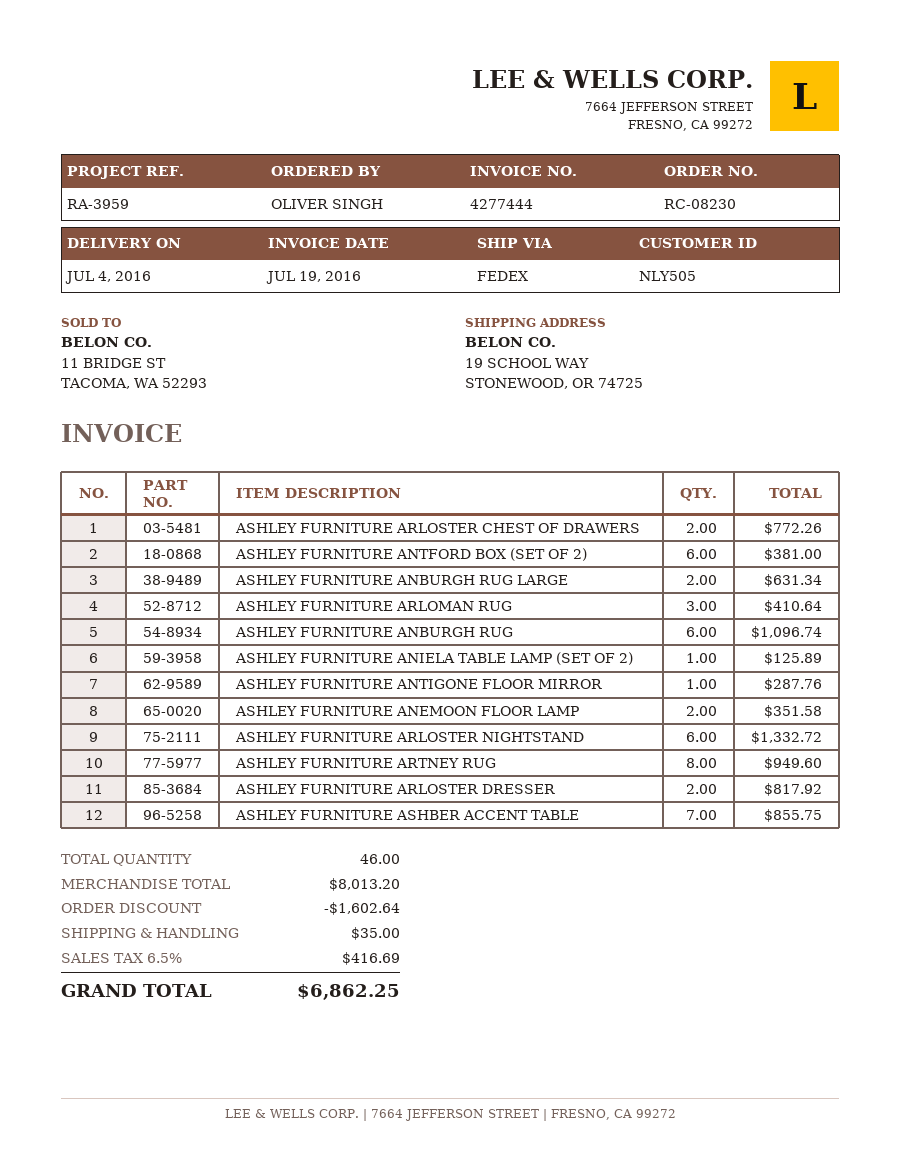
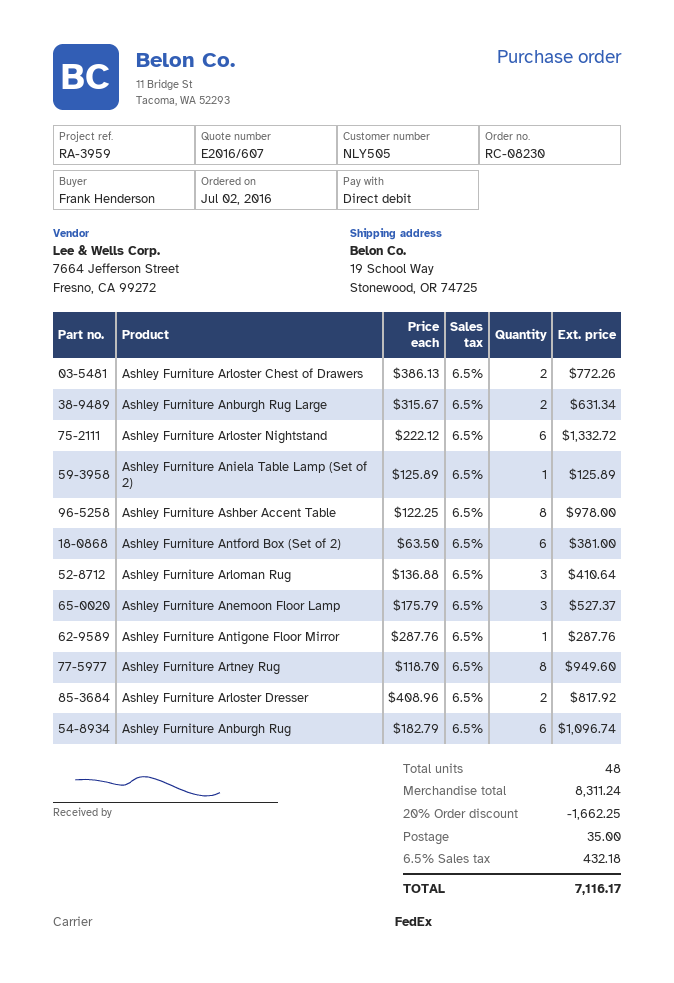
ordered by: OLIVER SINGH -> Frank Henderson
ASHLEY FURNITURE ANEMOON FLOOR LAMP: 2 for 351.58 -> 3 for 527.37
ASHLEY FURNITURE ASHBER ACCENT TABLE: 7 for 855.75 -> 8 for 978.00
total quantity: 46 -> 48
subtotal: 8013.20 -> 8311.24
discount: 1602.64 -> 1662.25
tax: 6.5% = 416.69 -> 6.5% = 432.18
total: 6862.25 -> 7116.17

